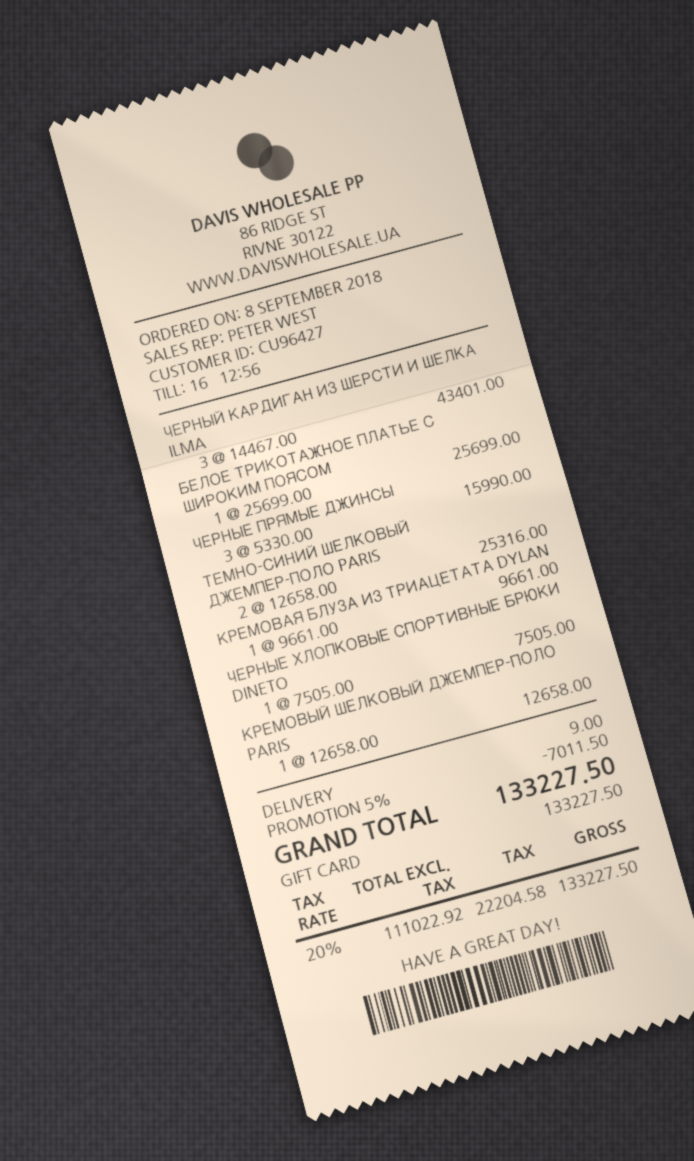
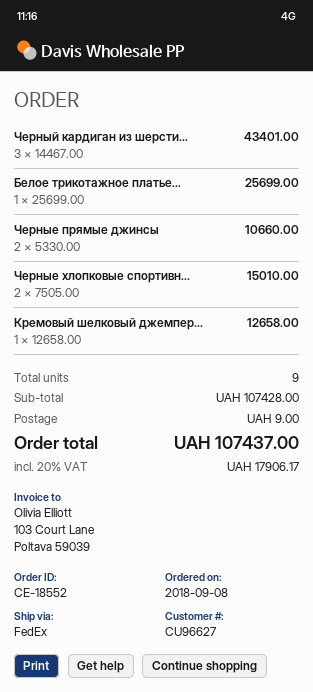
customer number: CU96427 -> CU96627
ЧЕРНЫЕ ПРЯМЫЕ ДЖИНСЫ: 3 x 5330.00 = 15990.00 -> 2 x 5330.00 = 10660.00
ТЕМНО-СИНИЙ ШЕЛКОВЫЙ ДЖЕМПЕР-ПОЛО PARIS: 2 x 12658.00 = 25316.00 -> none
КРЕМОВАЯ БЛУЗА ИЗ ТРИАЦЕТАТА DYLAN: 1 x 9661.00 = 9661.00 -> none
ЧЕРНЫЕ ХЛОПКОВЫЕ СПОРТИВНЫЕ БРЮКИ DINETO: 1 x 7505.00 = 7505.00 -> 2 x 7505.00 = 15010.00
discount: 5% = 7011.50 -> none
tax: 20% = 22204.58 -> 20% = 17906.17
total: 133227.50 -> 107437.00

